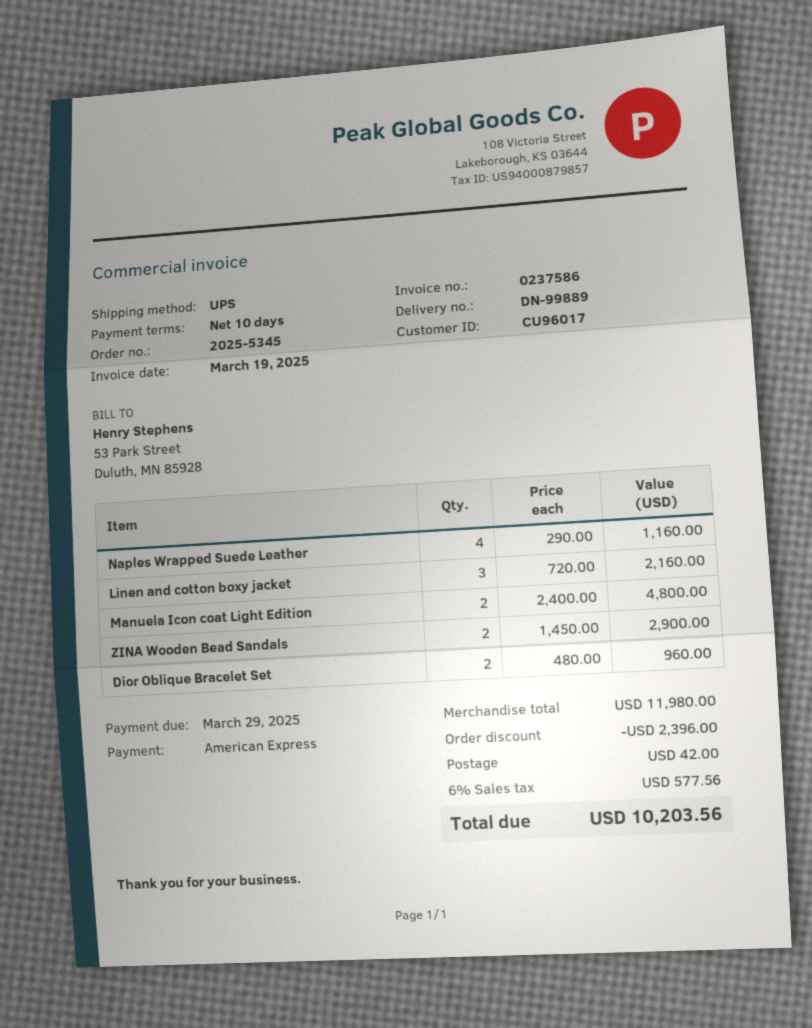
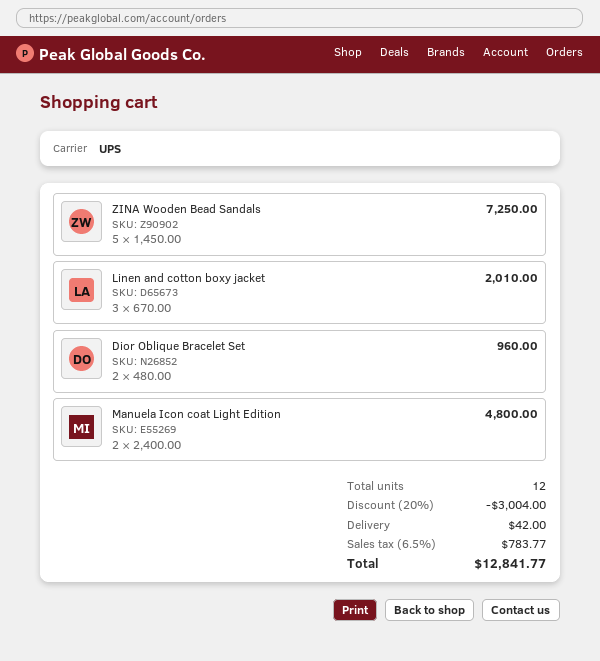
Naples Wrapped Suede Leather: 4 x 290.00 = 1160.00 -> none
Linen and cotton boxy jacket: 3 x 720.00 = 2160.00 -> 3 x 670.00 = 2010.00
ZINA Wooden Bead Sandals: 2 x 1450.00 = 2900.00 -> 5 x 1450.00 = 7250.00
discount: 2396.00 -> 3004.00
tax: 6% = 577.56 -> 6.5% = 783.77
total: 10203.56 -> 12841.77

